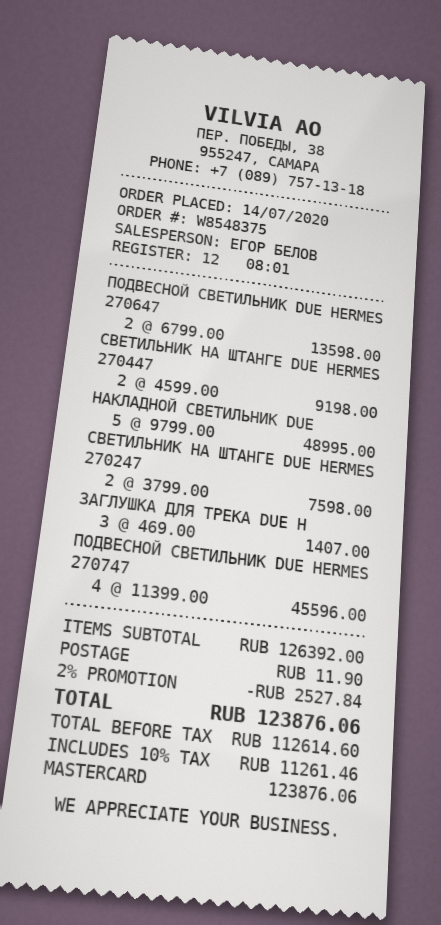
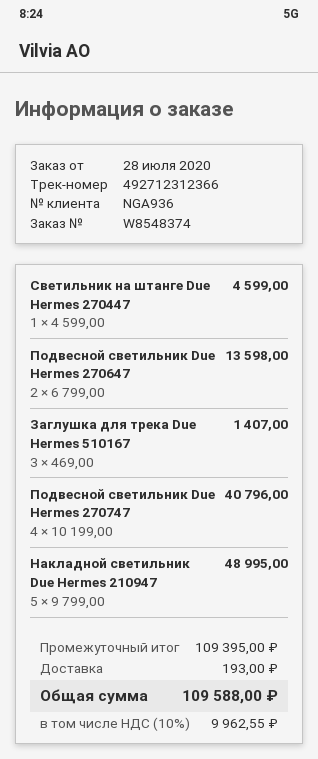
order number: W8548375 -> W8548374
order date: 2020-07-14 -> 2020-07-28
СВЕТИЛЬНИК НА ШТАНГЕ DUE HERMES 270447: 2 x 4599.00 = 9198.00 -> 1 x 4599.00 = 4599.00
СВЕТИЛЬНИК НА ШТАНГЕ DUE HERMES 270247: 2 x 3799.00 = 7598.00 -> none
ПОДВЕСНОЙ СВЕТИЛЬНИК DUE HERMES 270747: 4 x 11399.00 = 45596.00 -> 4 x 10199.00 = 40796.00
subtotal: 126392.00 -> 109395.00
discount: 2% = 2527.84 -> none
shipping: 11.90 -> 193.00
tax: 10% = 11261.46 -> 10% = 9962.55
total: 123876.06 -> 109588.00

